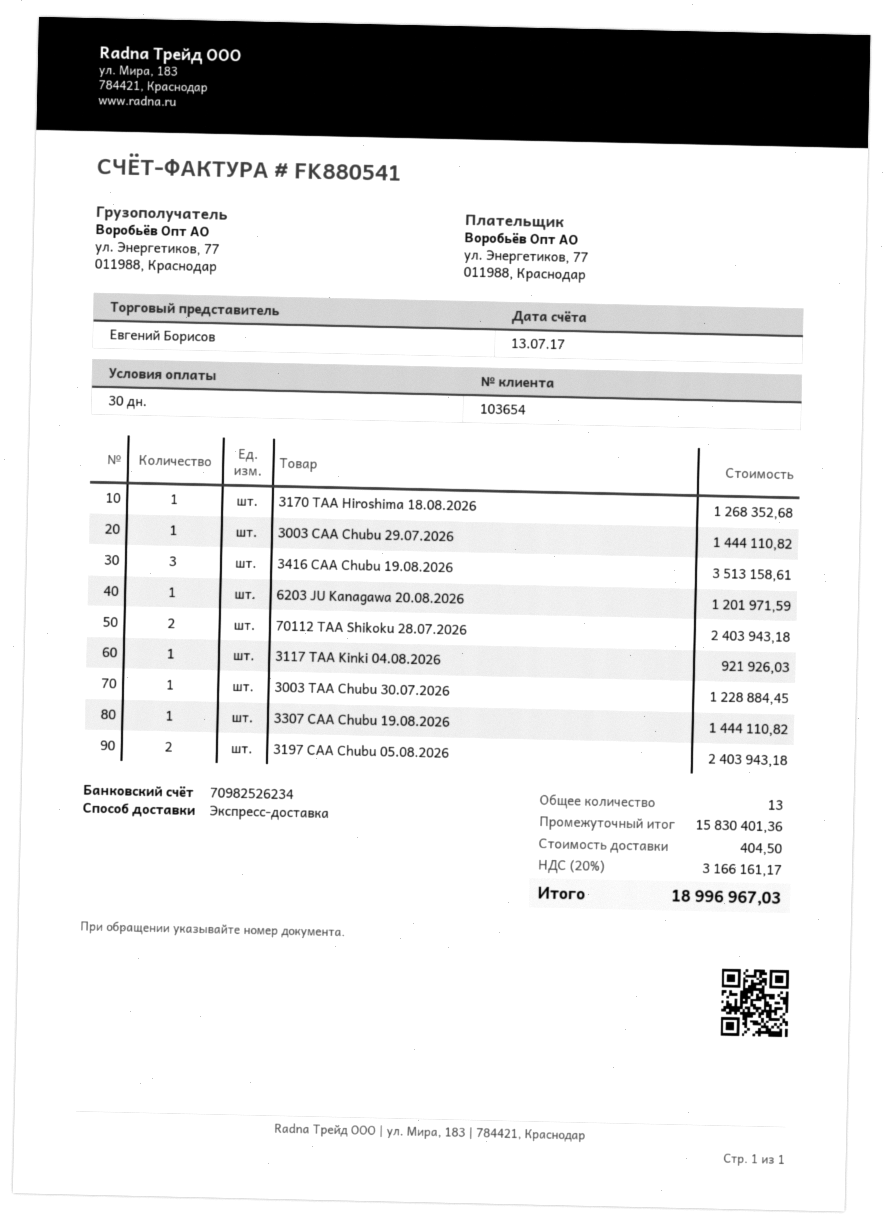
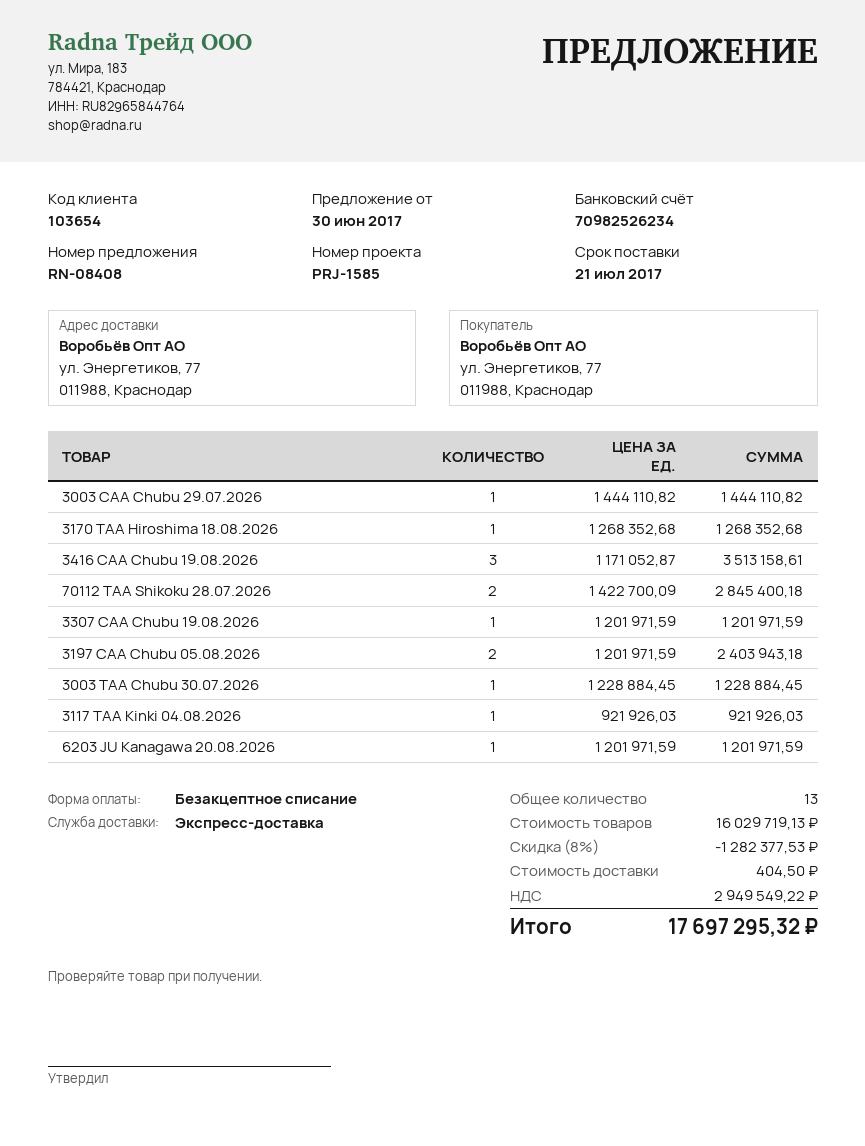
70112 TAA Shikoku 28.07.2026: 2 for 2403943.18 -> 2 for 2845400.18
3307 CAA Chubu 19.08.2026: 1 for 1444110.82 -> 1 for 1201971.59
subtotal: 15830401.36 -> 16029719.13
discount: none -> 8% = 1282377.53
tax: 3166161.17 -> 2949549.22
total: 18996967.03 -> 17697295.32

